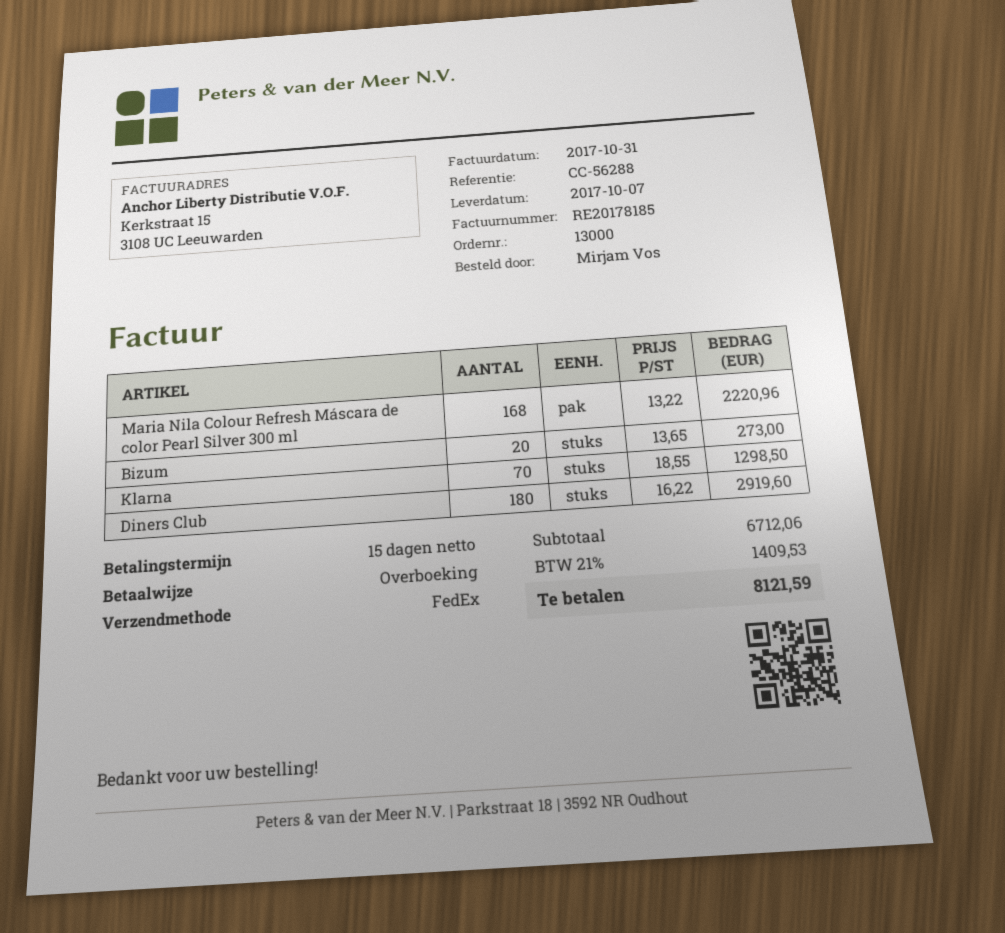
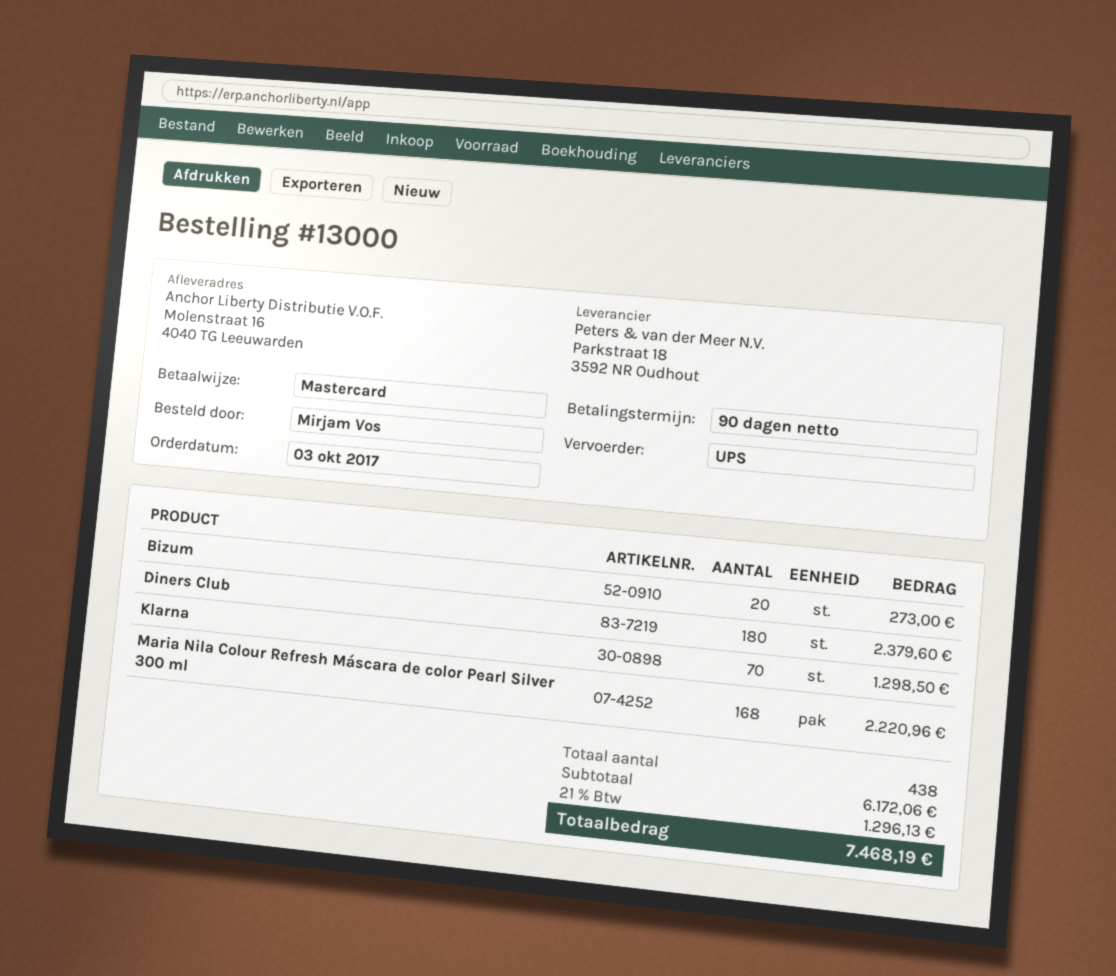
payment terms: 15 days -> 90 days
payment method: bank transfer -> Mastercard
shipping method: FedEx -> UPS
Diners Club: 180 for 2919.60 -> 180 for 2379.60
subtotal: 6712.06 -> 6172.06
tax: 21% = 1409.53 -> 21% = 1296.13
total: 8121.59 -> 7468.19

